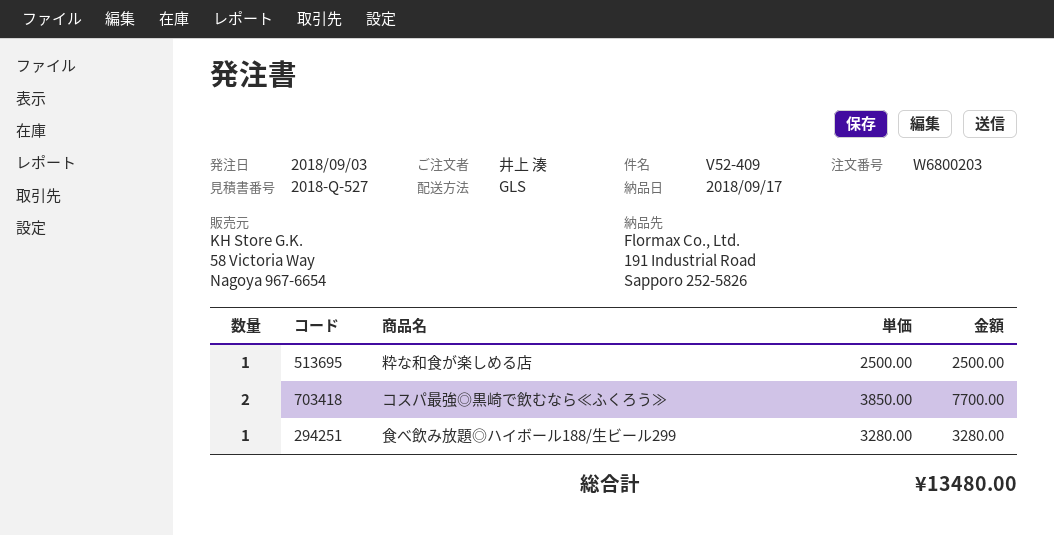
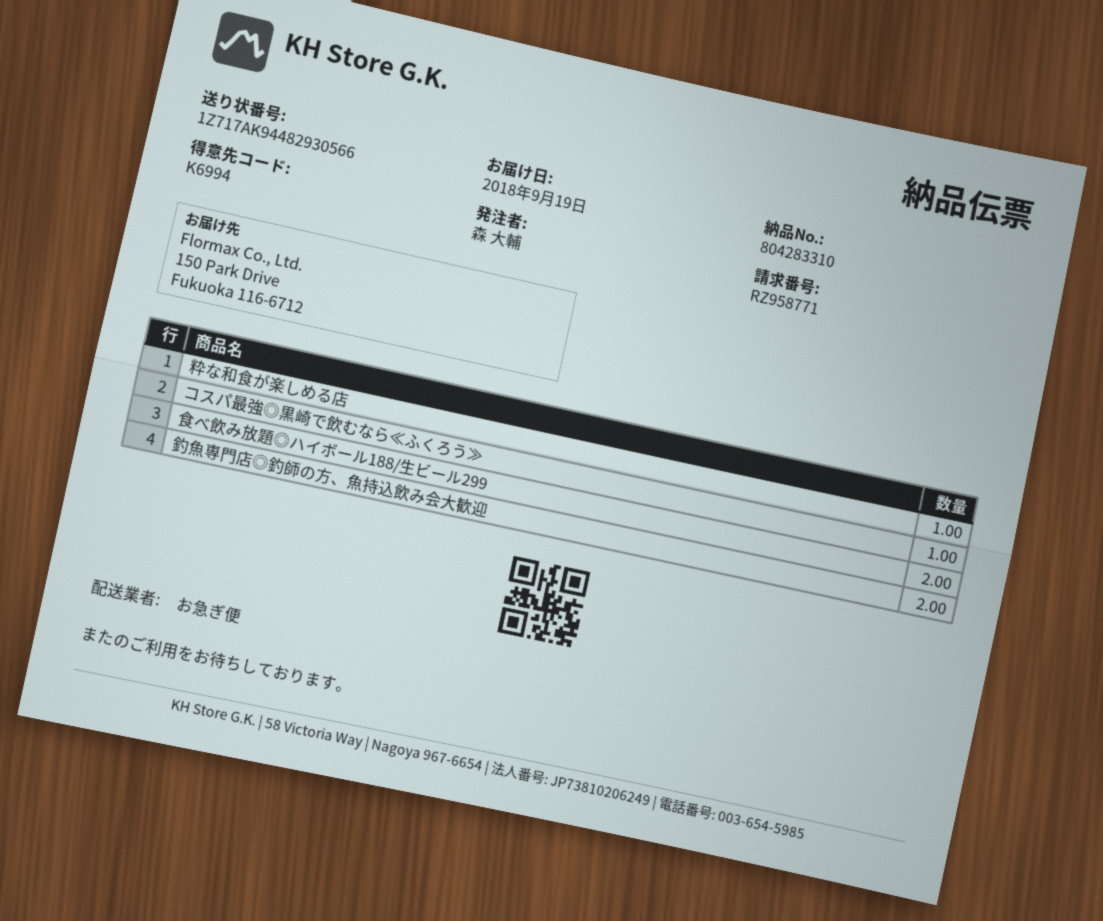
delivery date: 2018-09-17 -> 2018-09-19
ordered by: 井上 湊 -> 森 大輔
shipping method: GLS -> express
ship to: 191 Industrial Road, Sapporo 252-5826 -> 150 Park Drive, Fukuoka 116-6712
コスパ最強◎黒崎で飲むなら≪ふくろう≫: 2 -> 1
食べ飲み放題◎ハイボール188/生ビール299: 1 -> 2
釣魚専門店◎釣師の方、魚持込飲み会大歓迎: none -> 2

